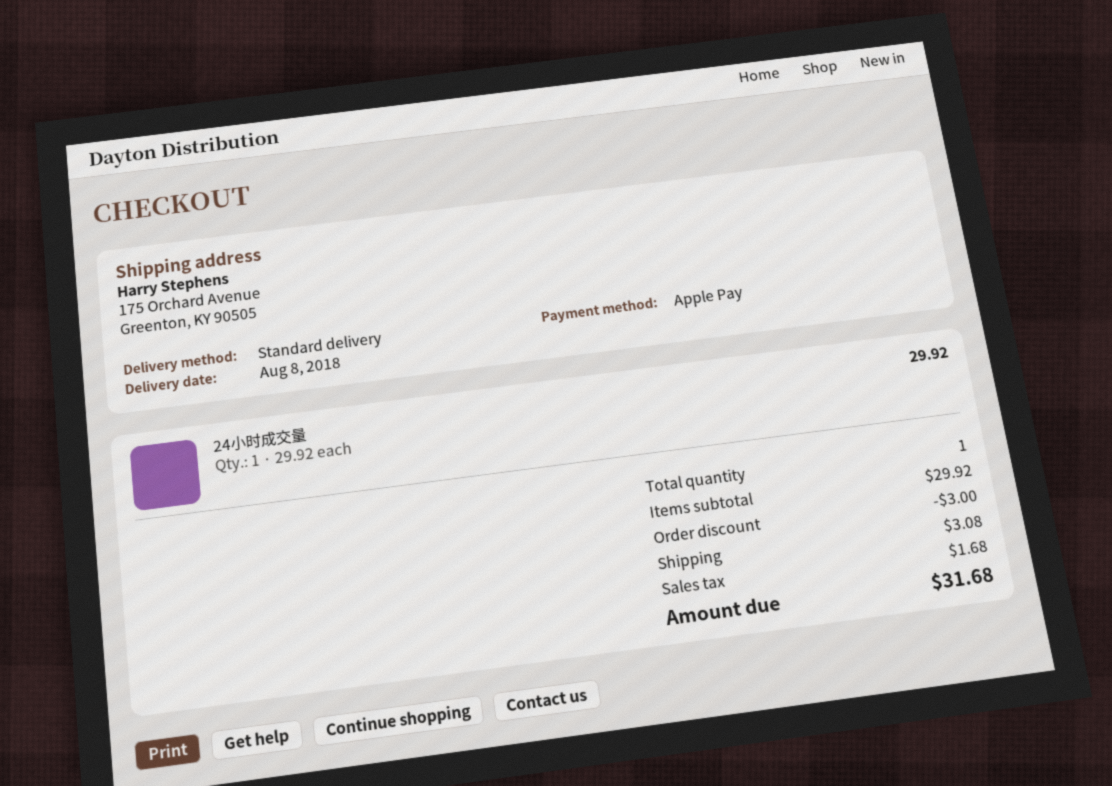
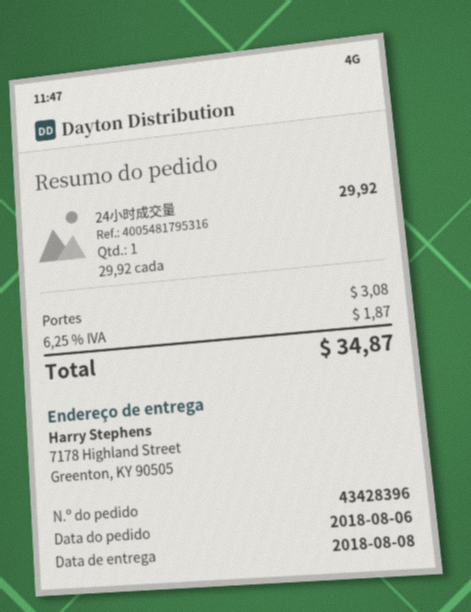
ship to: 175 Orchard Avenue, Greenton, KY 90505 -> 7178 Highland Street, Greenton, KY 90505
discount: 3.00 -> none
tax: 1.68 -> 1.87
total: 31.68 -> 34.87

